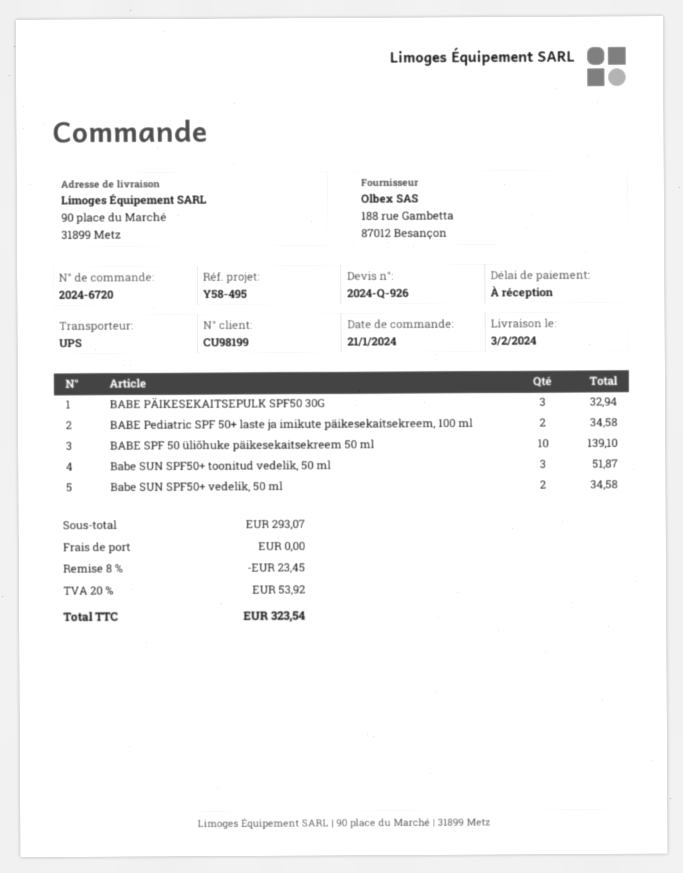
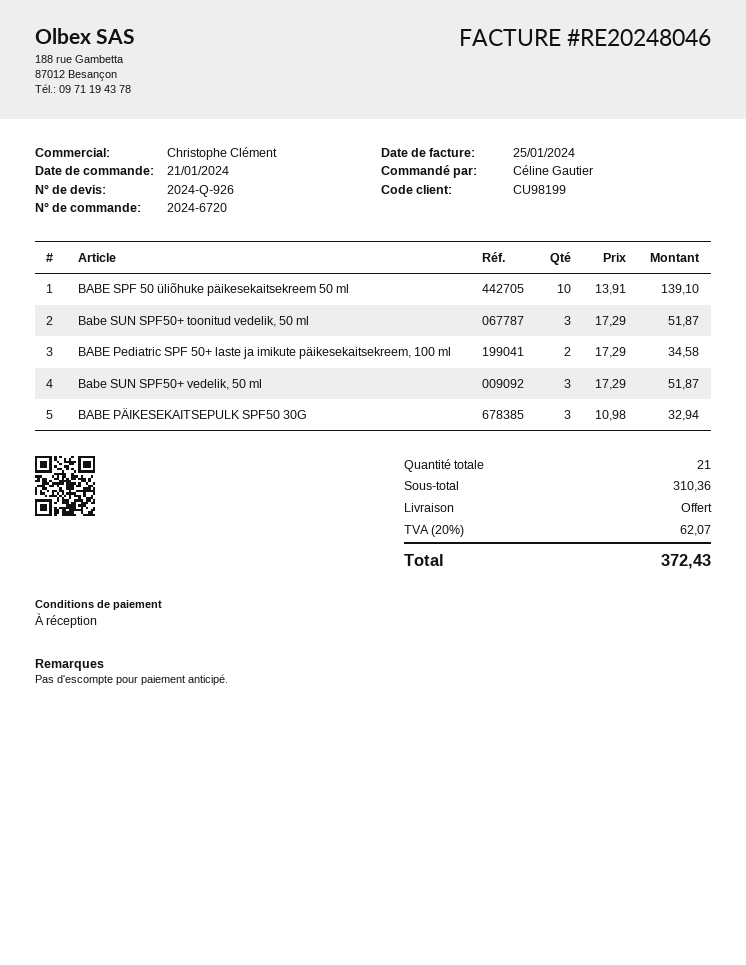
Babe SUN SPF50+ vedelik, 50 ml: 2 for 34.58 -> 3 for 51.87
subtotal: 293.07 -> 310.36
discount: 8% = 23.45 -> none
tax: 20% = 53.92 -> 20% = 62.07
total: 323.54 -> 372.43

